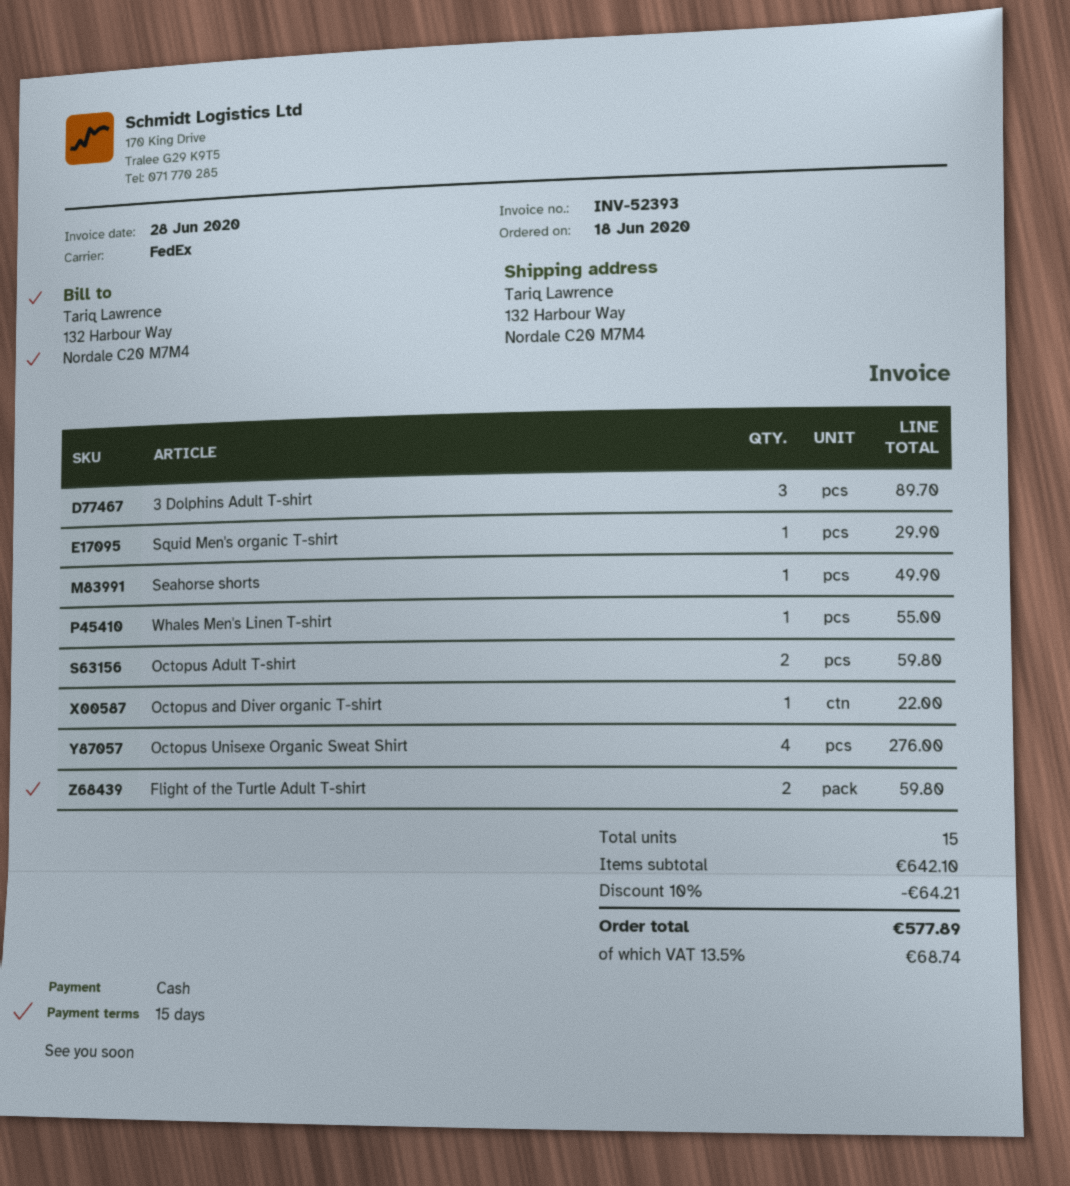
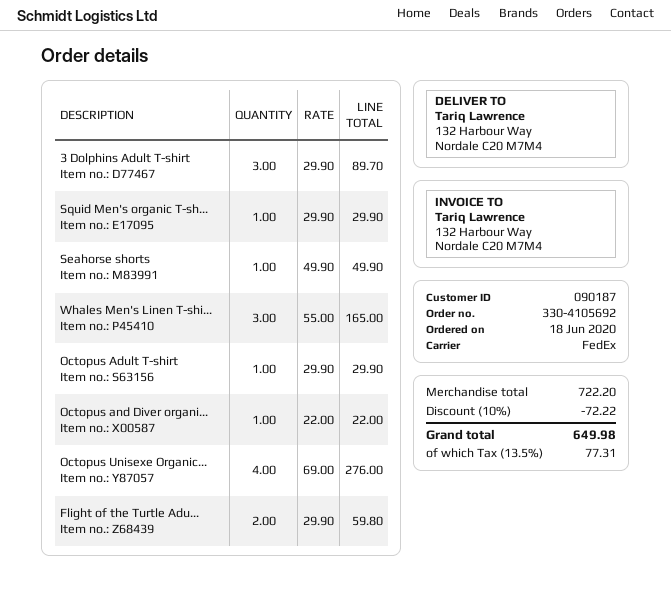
Whales Men's Linen T-shirt: 1 for 55.00 -> 3 for 165.00
Octopus Adult T-shirt: 2 for 59.80 -> 1 for 29.90
subtotal: 642.10 -> 722.20
discount: 10% = 64.21 -> 10% = 72.22
tax: 13.5% = 68.74 -> 13.5% = 77.31
total: 577.89 -> 649.98

